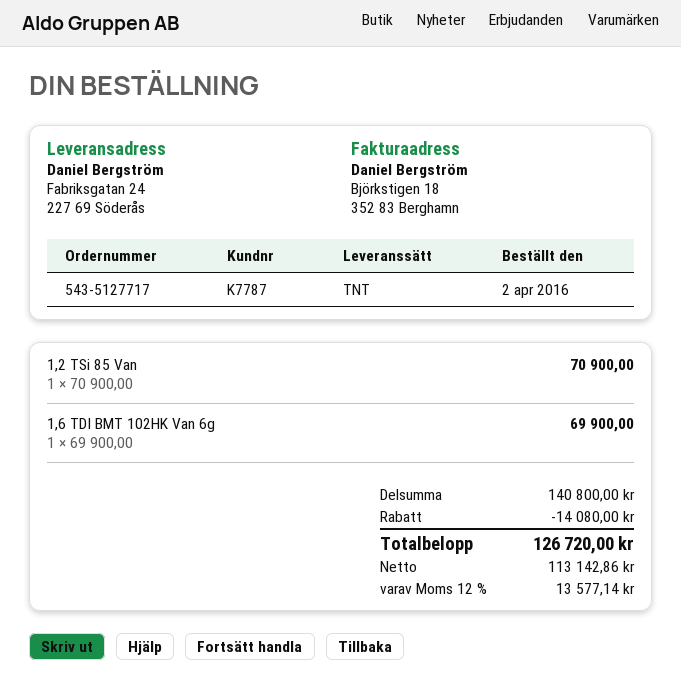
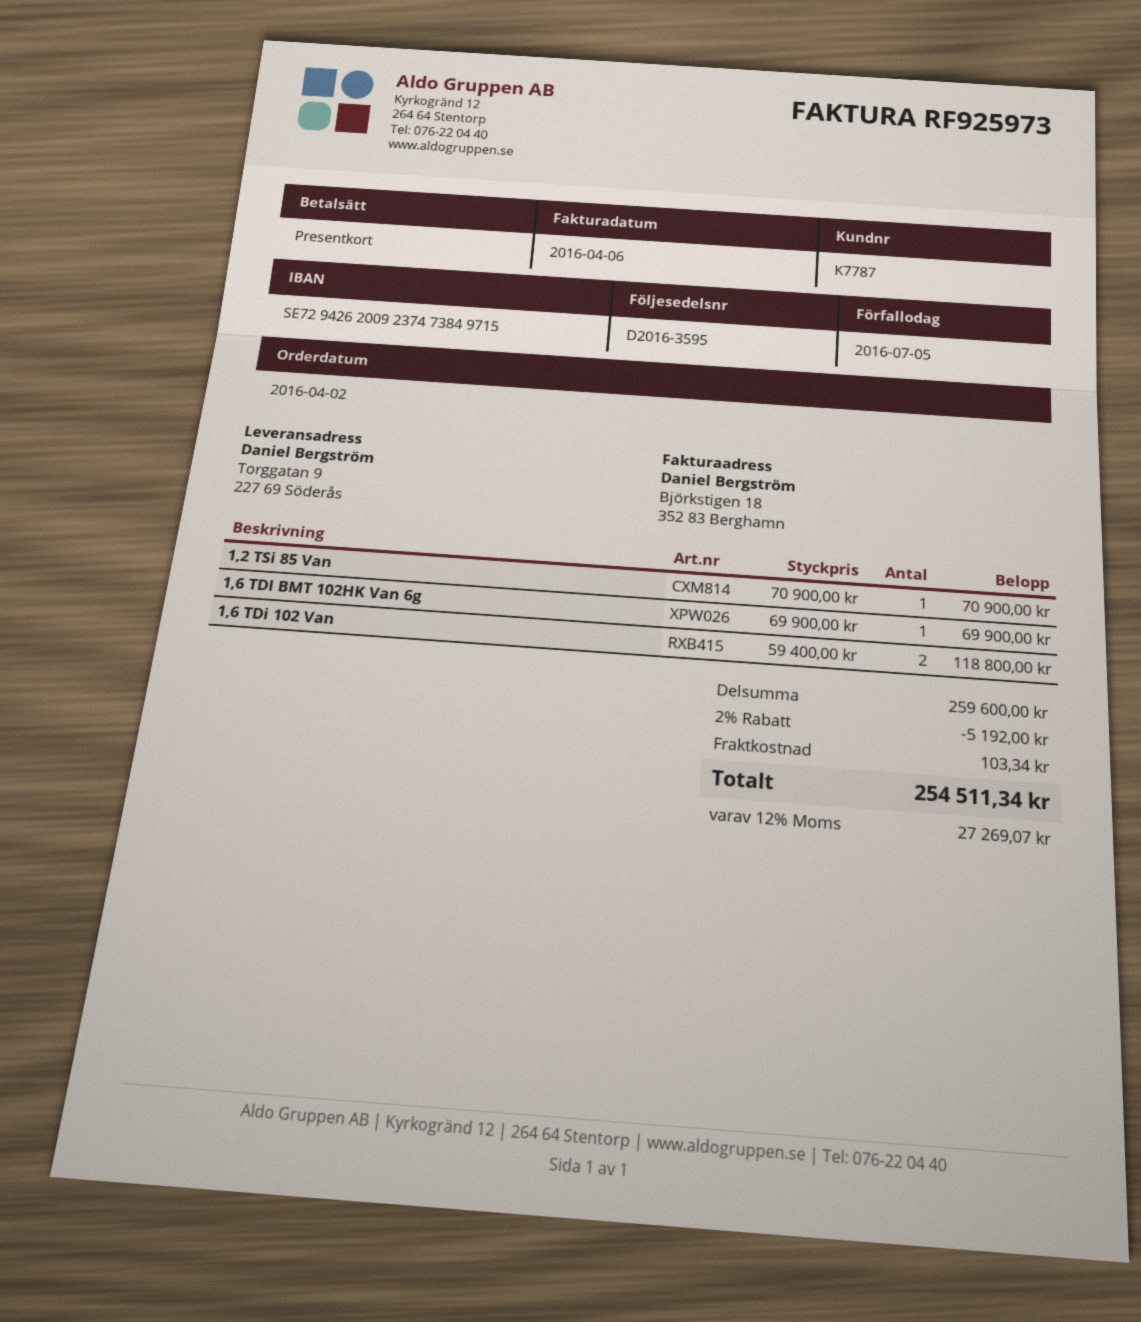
ship to: Fabriksgatan 24, 227 69 Söderås -> Torggatan 9, 227 69 Söderås
1,6 TDi 102 Van: none -> 2 x 59400.00 = 118800.00
subtotal: 140800.00 -> 259600.00
discount: 14080.00 -> 5192.00
shipping: none -> 103.34
tax: 12% = 13577.14 -> 12% = 27269.07
total: 126720.00 -> 254511.34

